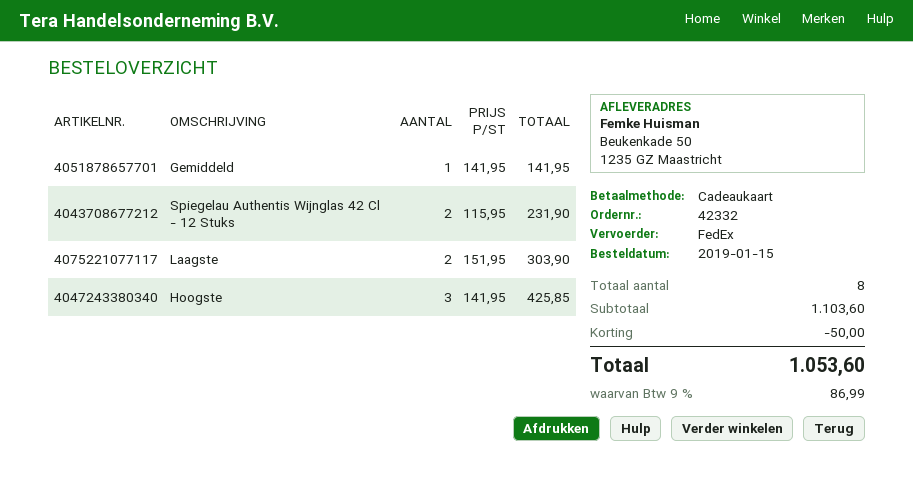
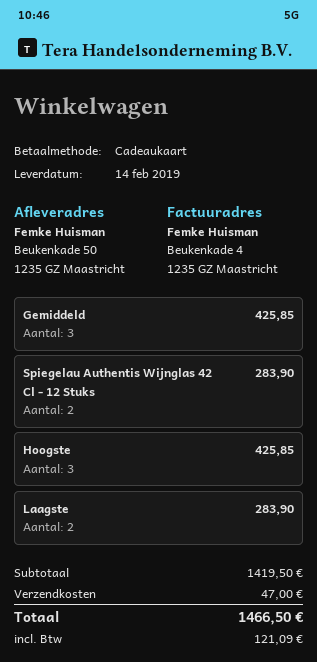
Gemiddeld: 1 for 141.95 -> 3 for 425.85
Spiegelau Authentis Wijnglas 42 Cl - 12 Stuks: 2 for 231.90 -> 2 for 283.90
Laagste: 2 for 303.90 -> 2 for 283.90
subtotal: 1103.60 -> 1419.50
discount: 50.00 -> none
shipping: none -> 47.00
tax: 86.99 -> 121.09
total: 1053.60 -> 1466.50

